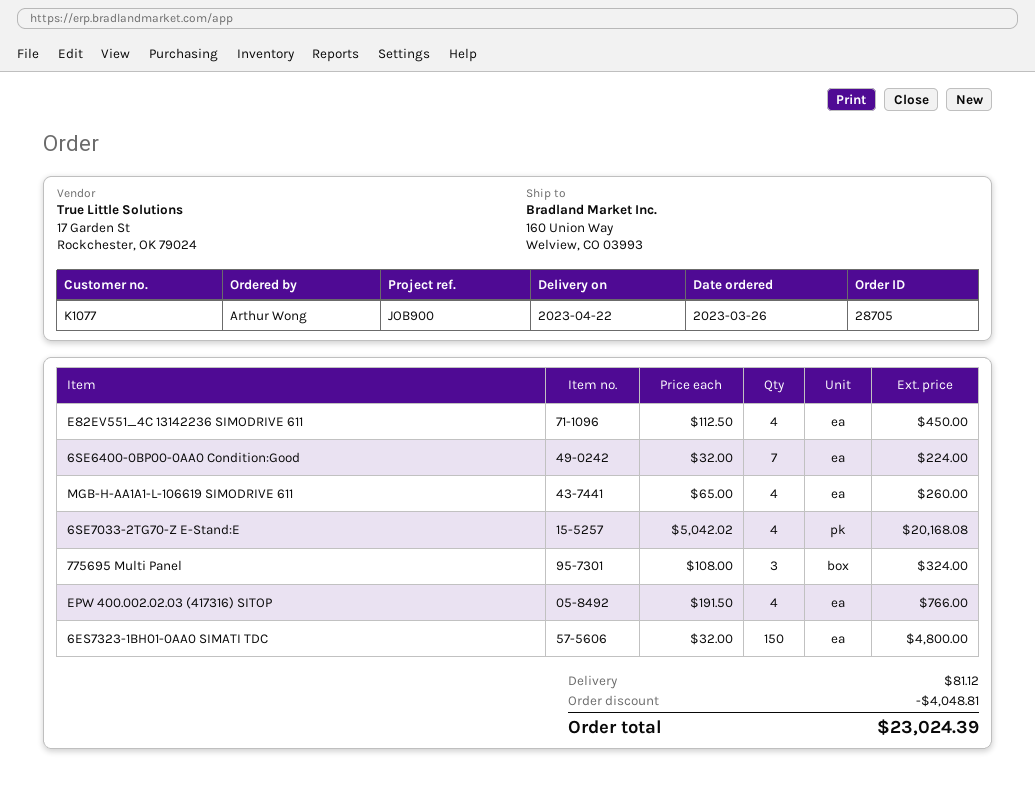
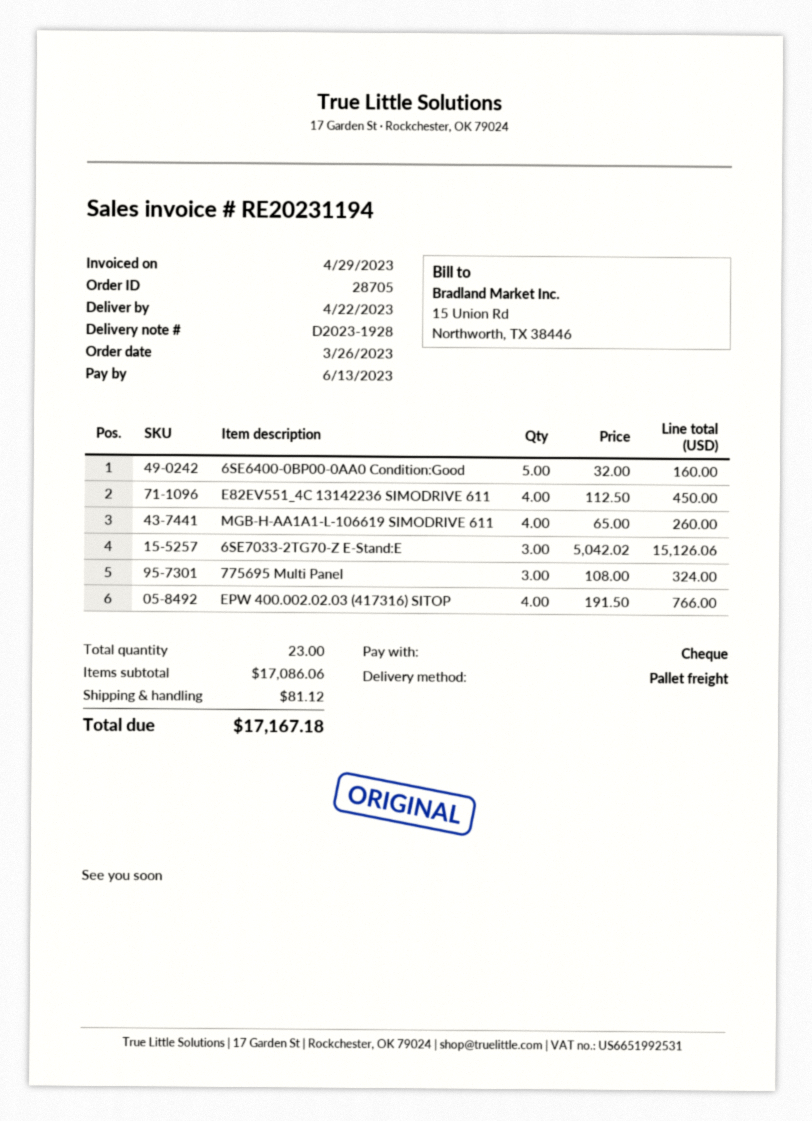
6SE6400-0BP00-0AA0 Condition:Good: 7 x 32.00 = 224.00 -> 5 x 32.00 = 160.00
6SE7033-2TG70-Z E-Stand:E: 4 x 5042.02 = 20168.08 -> 3 x 5042.02 = 15126.06
6ES7323-1BH01-0AA0 SIMATI TDC: 150 x 32.00 = 4800.00 -> none
discount: 4048.81 -> none
total: 23024.39 -> 17167.18

